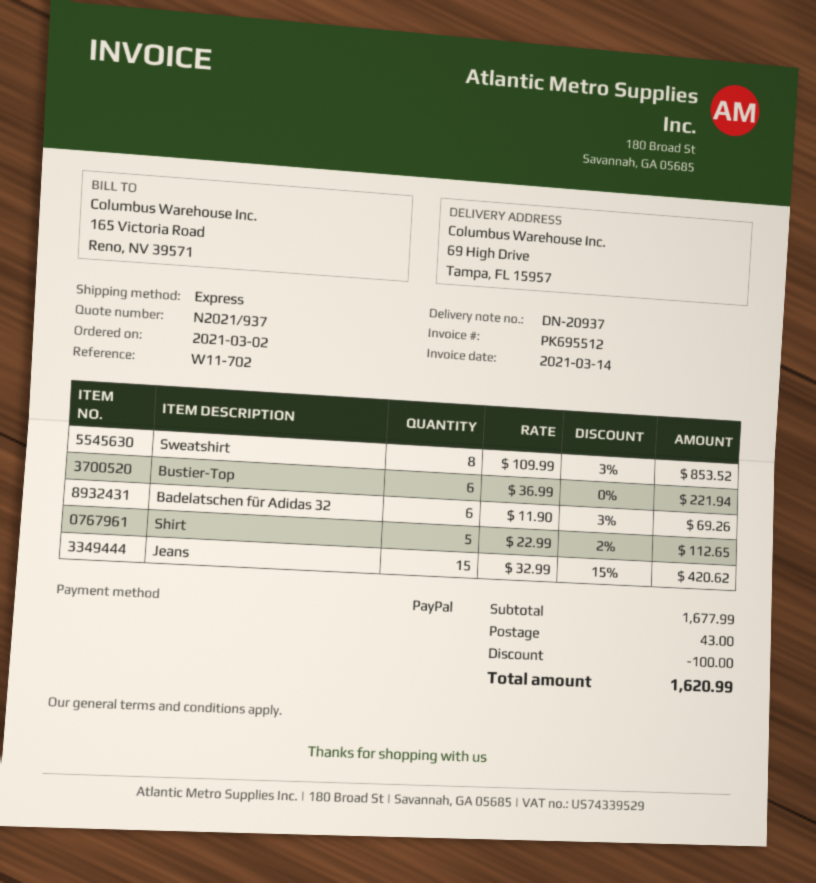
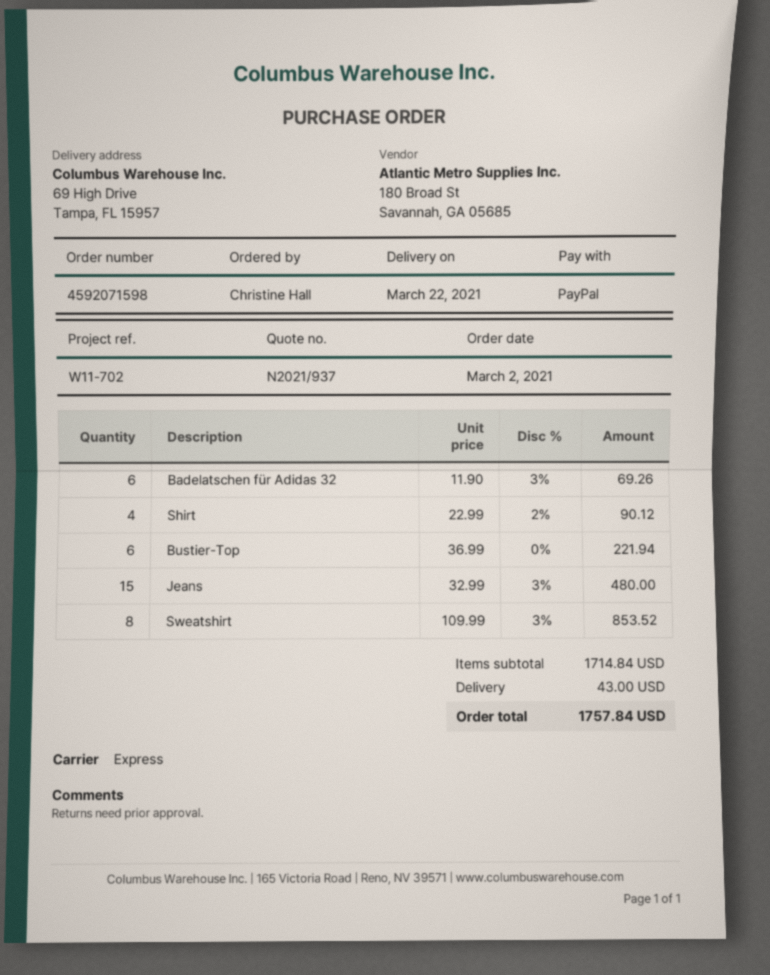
Shirt: 5 x 22.99 - 2% = 112.65 -> 4 x 22.99 - 2% = 90.12
Jeans: 15 x 32.99 - 15% = 420.62 -> 15 x 32.99 - 3% = 480.00
subtotal: 1677.99 -> 1714.84
discount: 100.00 -> none
total: 1620.99 -> 1757.84

